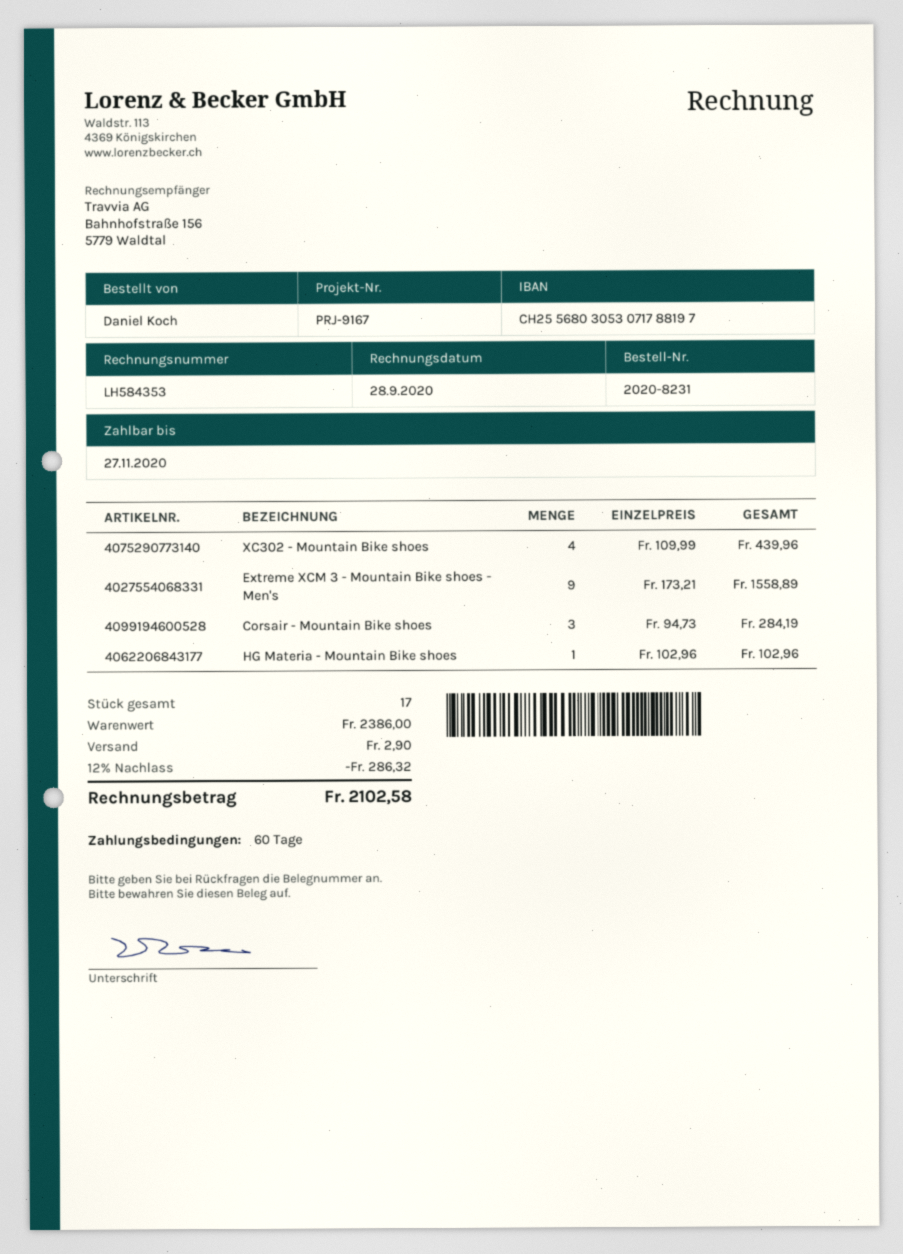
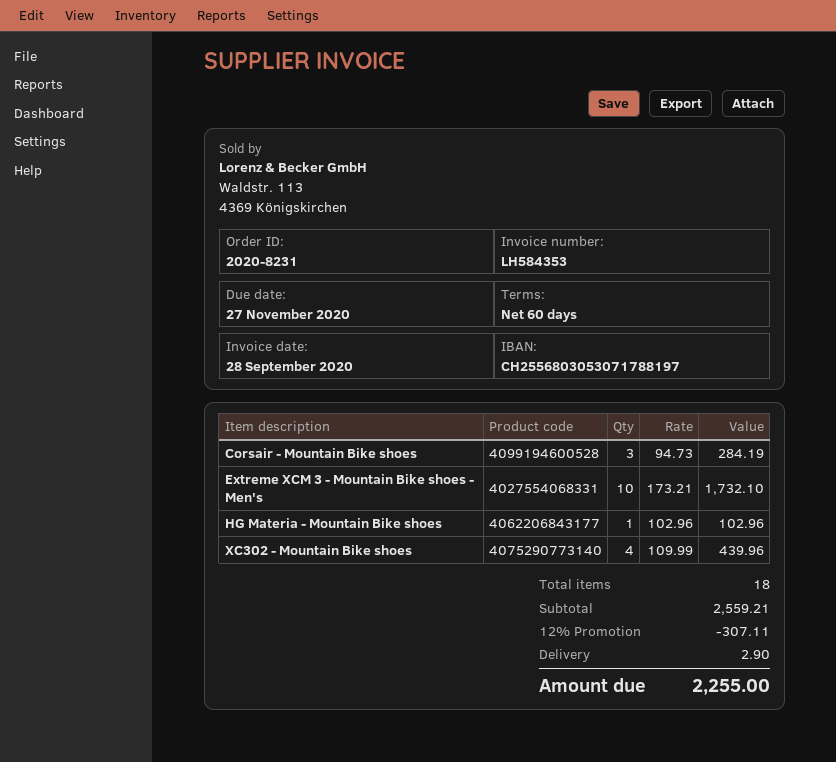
Extreme XCM 3 - Mountain Bike shoes - Men's: 9 x 173.21 = 1558.89 -> 10 x 173.21 = 1732.10
total quantity: 17 -> 18
subtotal: 2386.00 -> 2559.21
discount: 12% = 286.32 -> 12% = 307.11
total: 2102.58 -> 2255.00

